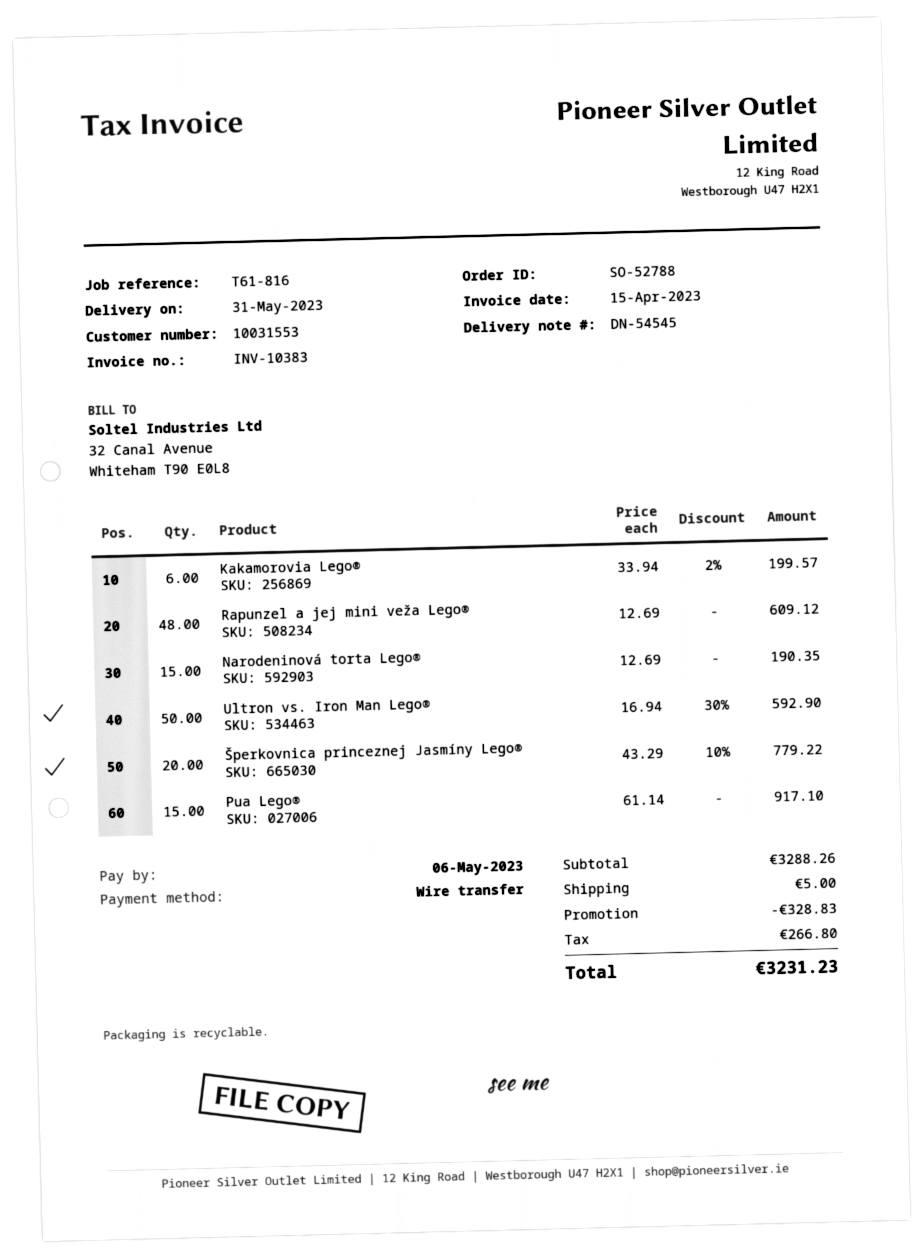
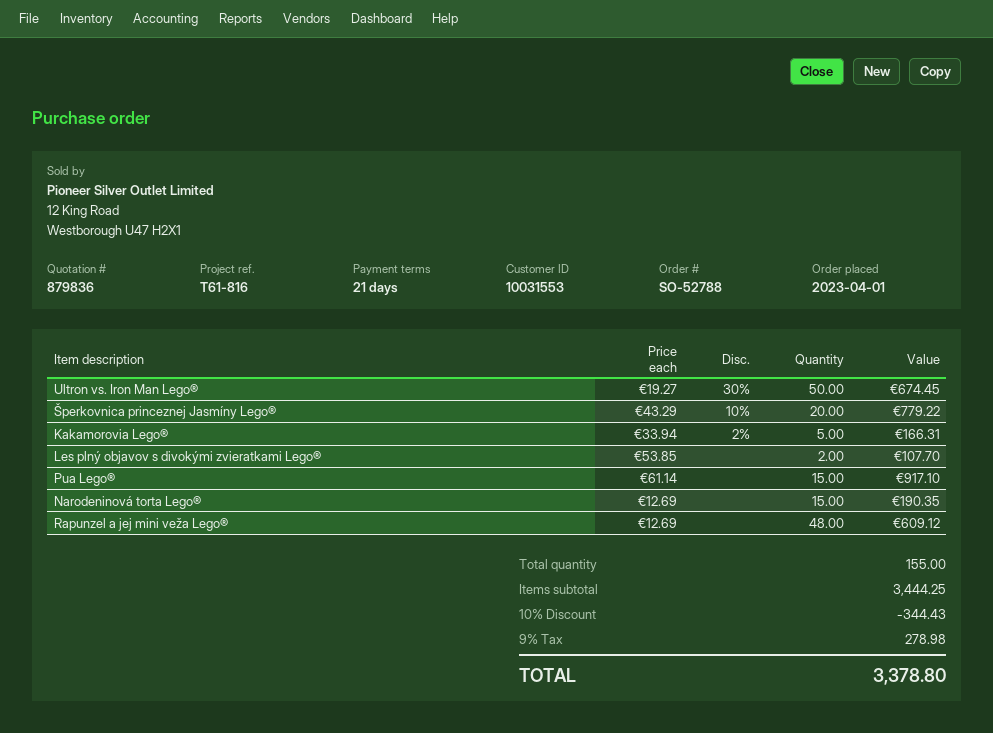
Kakamorovia Lego®: 6 x 33.94 - 2% = 199.57 -> 5 x 33.94 - 2% = 166.31
Ultron vs. Iron Man Lego®: 50 x 16.94 - 30% = 592.90 -> 50 x 19.27 - 30% = 674.45
Les plný objavov s divokými zvieratkami Lego®: none -> 2 x 53.85 = 107.70
subtotal: 3288.26 -> 3444.25
discount: 328.83 -> 344.43
shipping: 5.00 -> none
tax: 266.80 -> 278.98
total: 3231.23 -> 3378.80

